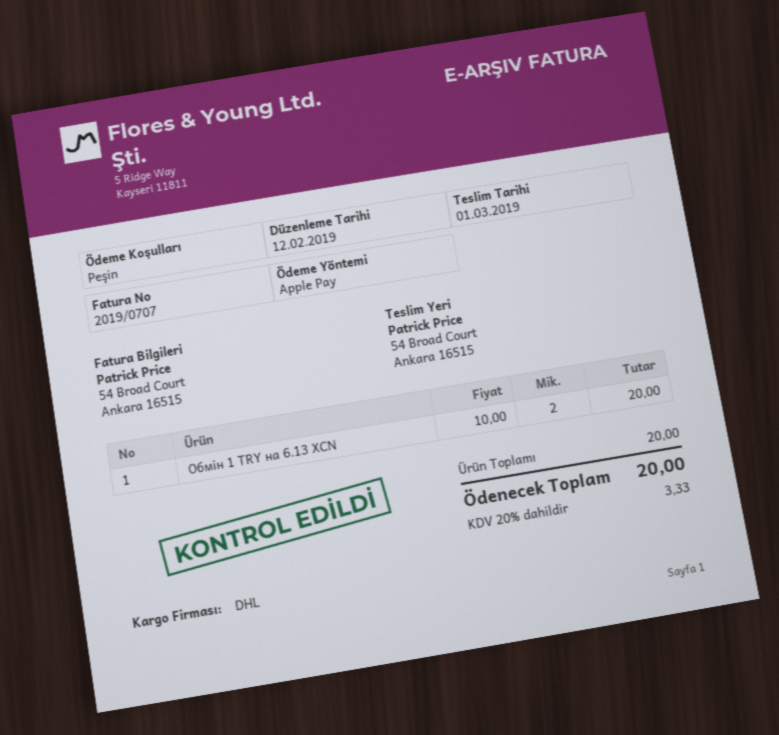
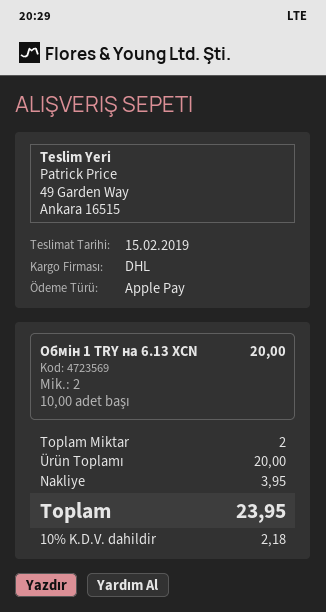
delivery date: 2019-03-01 -> 2019-02-15
ship to: 54 Broad Court, Ankara 16515 -> 49 Garden Way, Ankara 16515
shipping: none -> 3.95
tax: 20% = 3.33 -> 10% = 2.18
total: 20.00 -> 23.95

